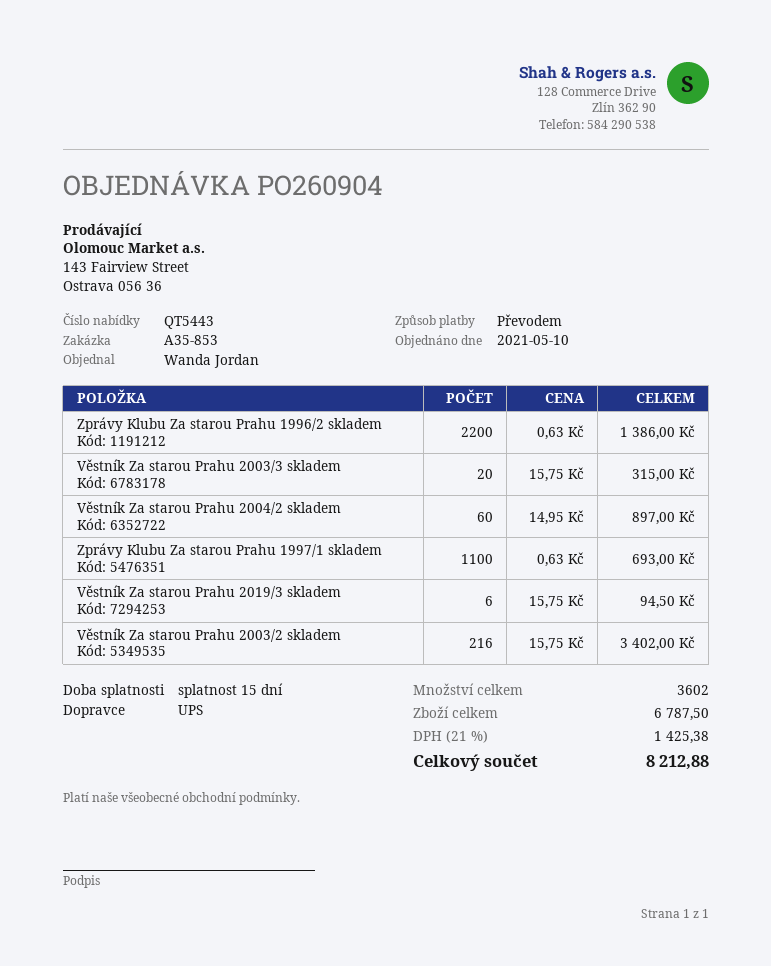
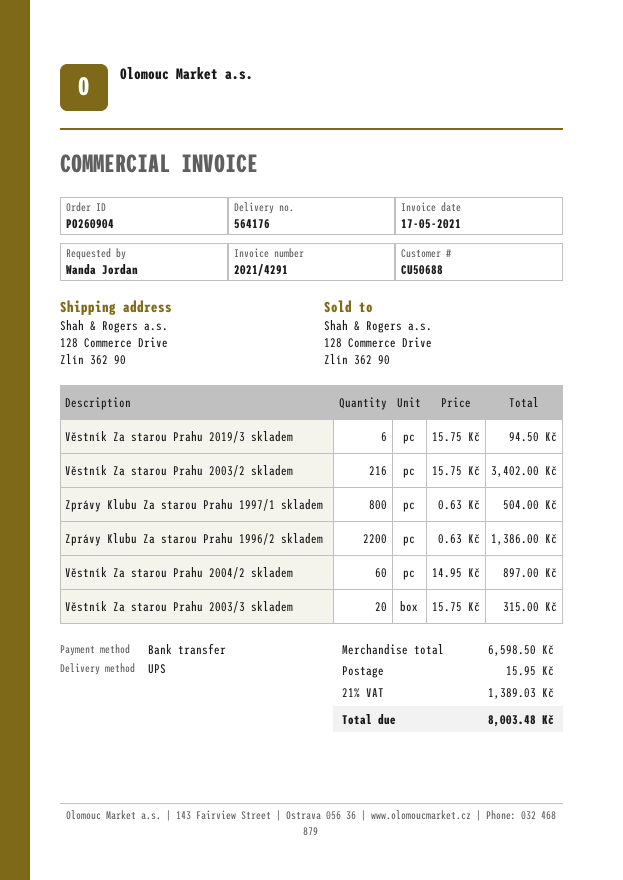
Zprávy Klubu Za starou Prahu 1997/1 skladem: 1100 x 0.63 = 693.00 -> 800 x 0.63 = 504.00
subtotal: 6787.50 -> 6598.50
shipping: none -> 15.95
tax: 21% = 1425.38 -> 21% = 1389.03
total: 8212.88 -> 8003.48

